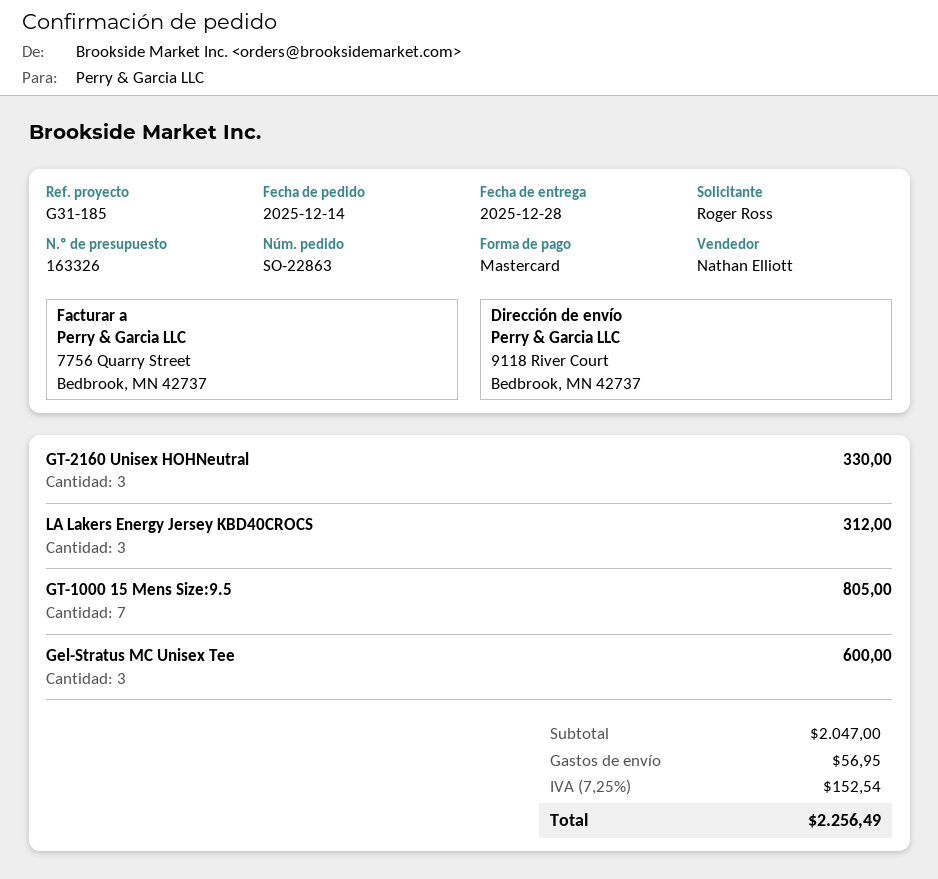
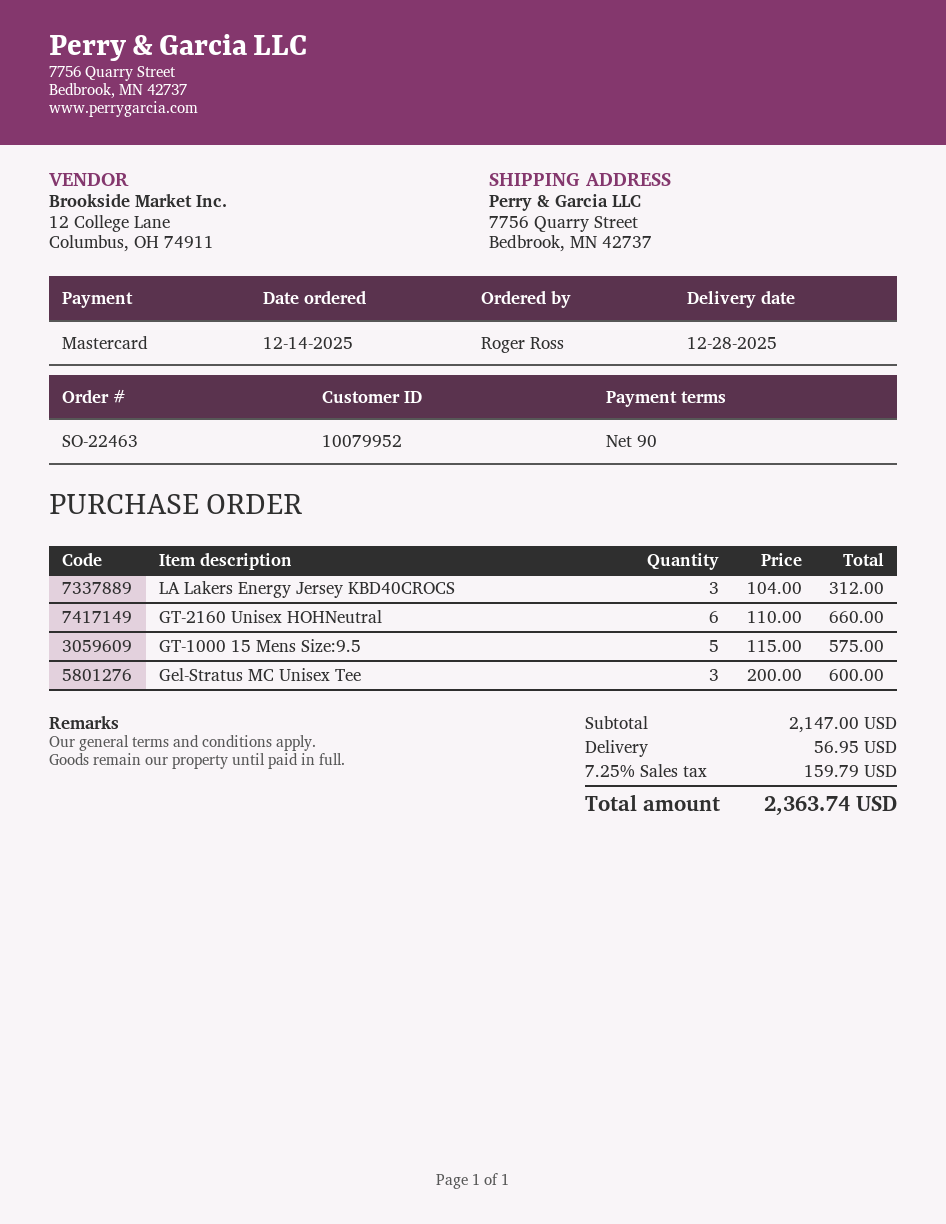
order number: SO-22863 -> SO-22463
ship to: 9118 River Court, Bedbrook, MN 42737 -> 7756 Quarry Street, Bedbrook, MN 42737
GT-2160 Unisex HOHNeutral: 3 for 330.00 -> 6 for 660.00
GT-1000 15 Mens Size:9.5: 7 for 805.00 -> 5 for 575.00
subtotal: 2047.00 -> 2147.00
tax: 7.25% = 152.54 -> 7.25% = 159.79
total: 2256.49 -> 2363.74

